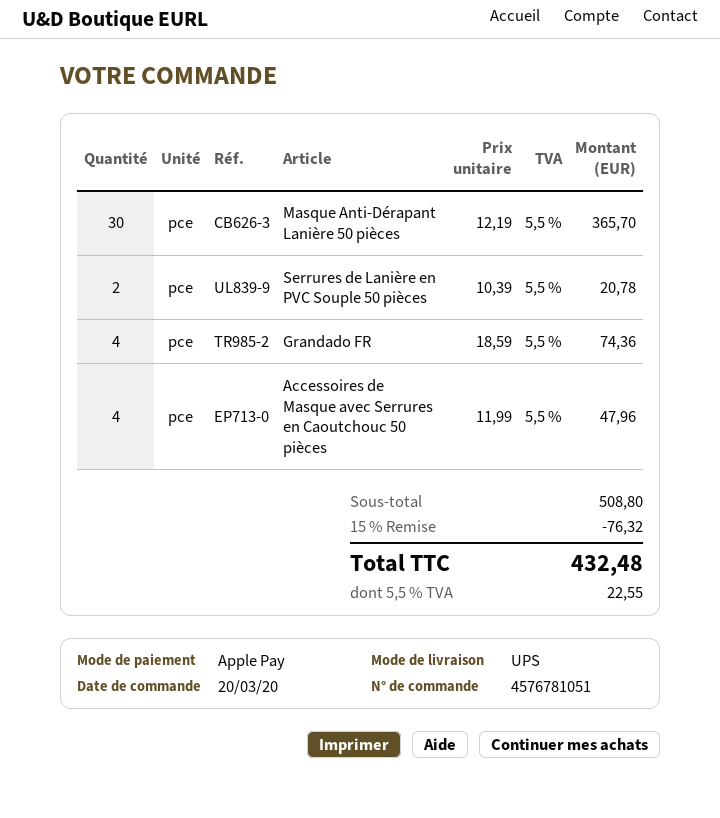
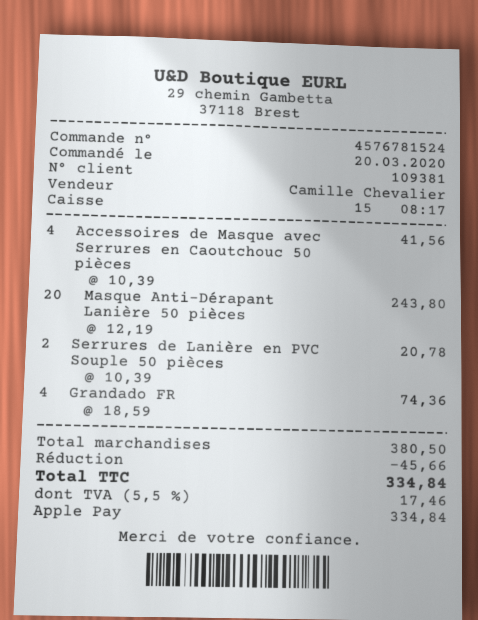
order number: 4576781051 -> 4576781524
Masque Anti‑Dérapant Lanière 50 pièces: 30 x 12.19 = 365.70 -> 20 x 12.19 = 243.80
Accessoires de Masque avec Serrures en Caoutchouc 50 pièces: 4 x 11.99 = 47.96 -> 4 x 10.39 = 41.56
subtotal: 508.80 -> 380.50
discount: 76.32 -> 45.66
tax: 5.5% = 22.55 -> 5.5% = 17.46
total: 432.48 -> 334.84

